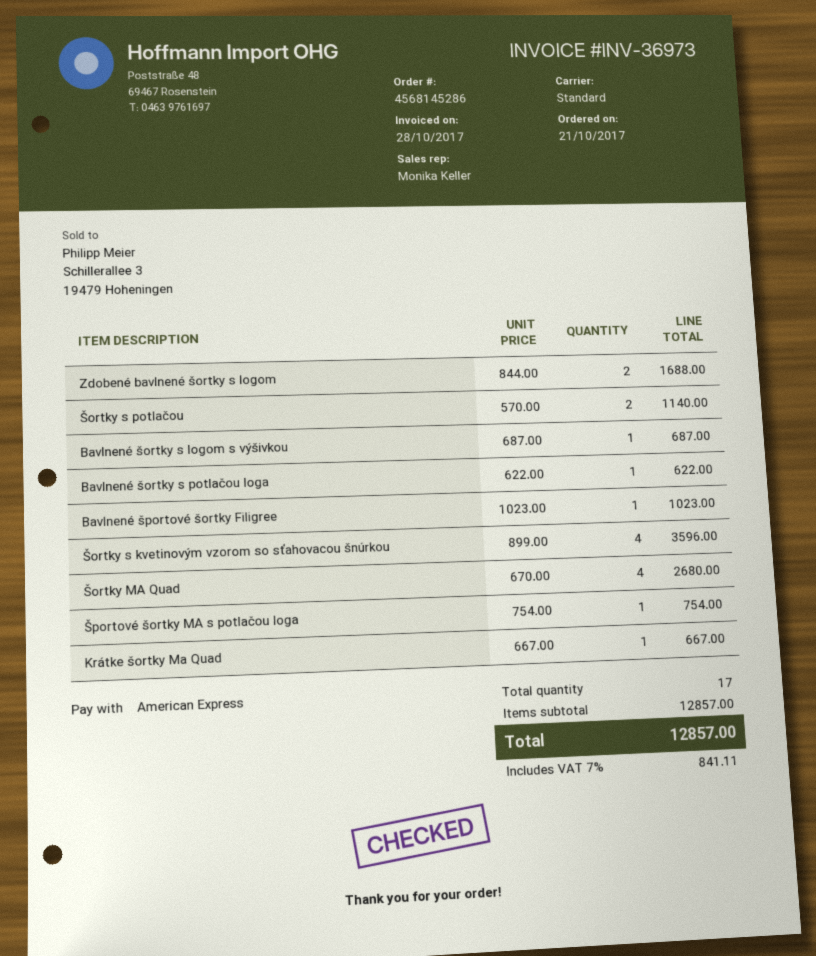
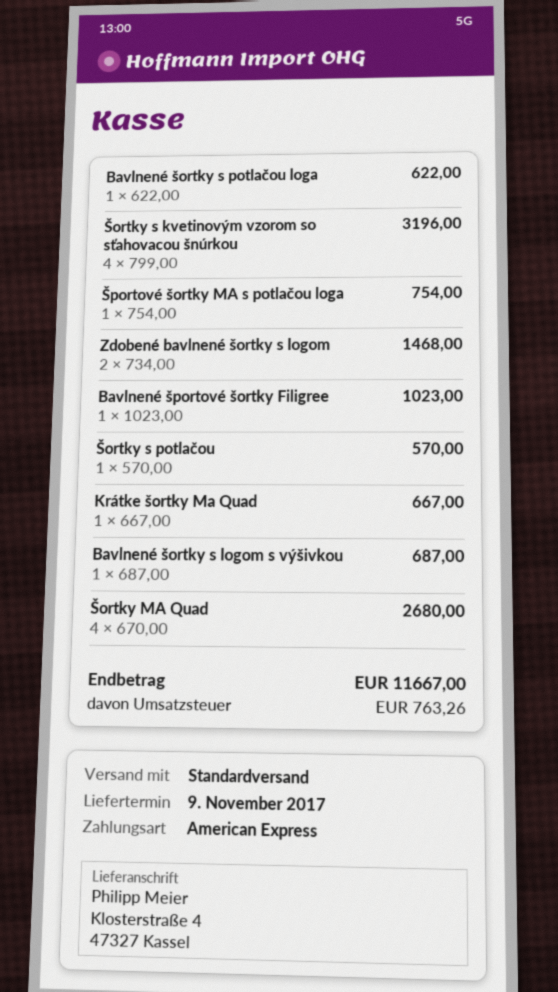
Zdobené bavlnené šortky s logom: 2 x 844.00 = 1688.00 -> 2 x 734.00 = 1468.00
Šortky s potlačou: 2 x 570.00 = 1140.00 -> 1 x 570.00 = 570.00
Šortky s kvetinovým vzorom so sťahovacou šnúrkou: 4 x 899.00 = 3596.00 -> 4 x 799.00 = 3196.00
tax: 841.11 -> 763.26
total: 12857.00 -> 11667.00

